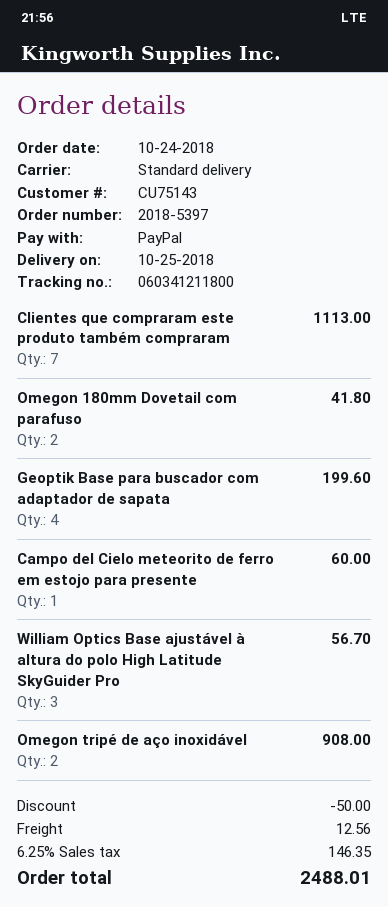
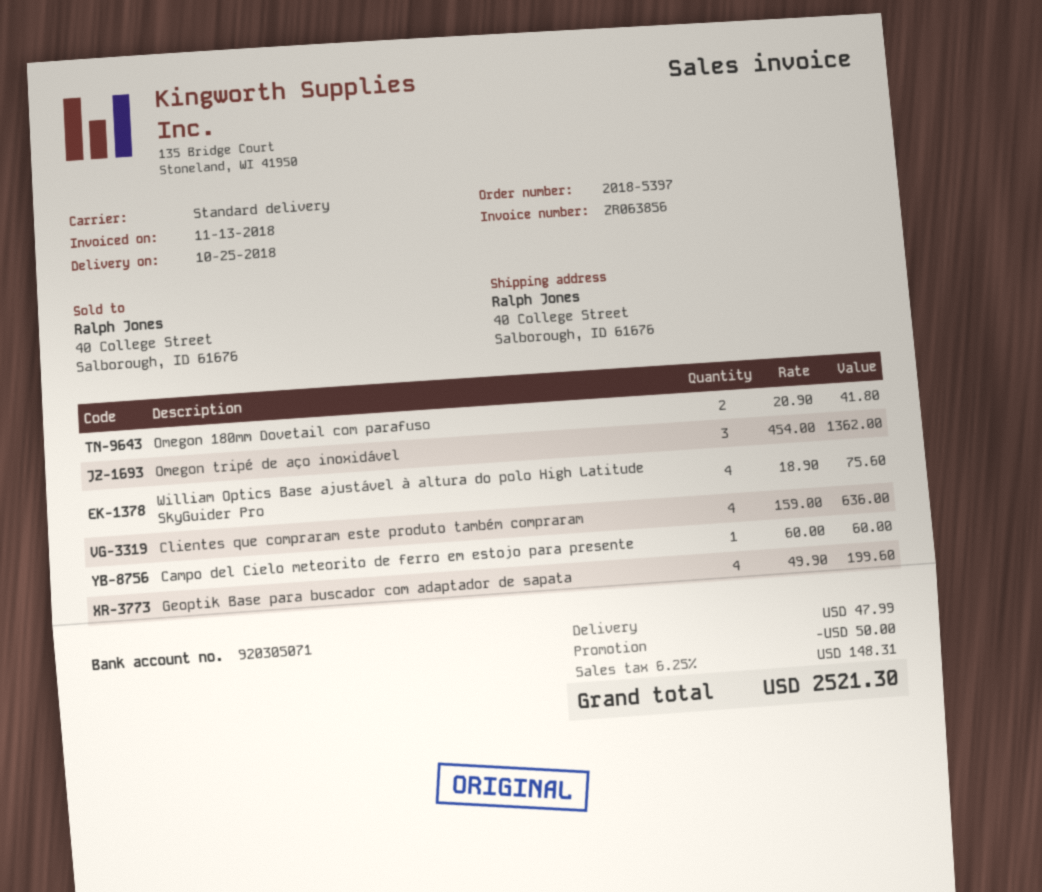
Clientes que compraram este produto também compraram: 7 for 1113.00 -> 4 for 636.00
William Optics Base ajustável à altura do polo High Latitude SkyGuider Pro: 3 for 56.70 -> 4 for 75.60
Omegon tripé de aço inoxidável: 2 for 908.00 -> 3 for 1362.00
shipping: 12.56 -> 47.99
tax: 6.25% = 146.35 -> 6.25% = 148.31
total: 2488.01 -> 2521.30

